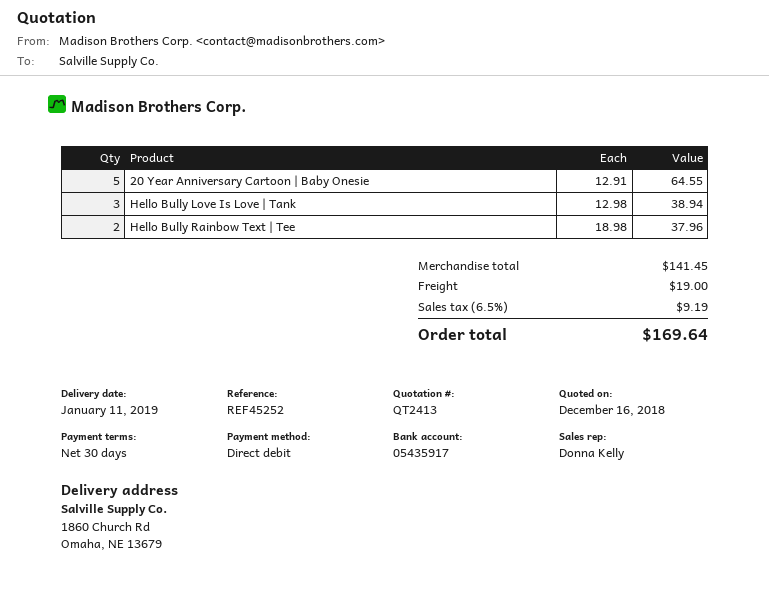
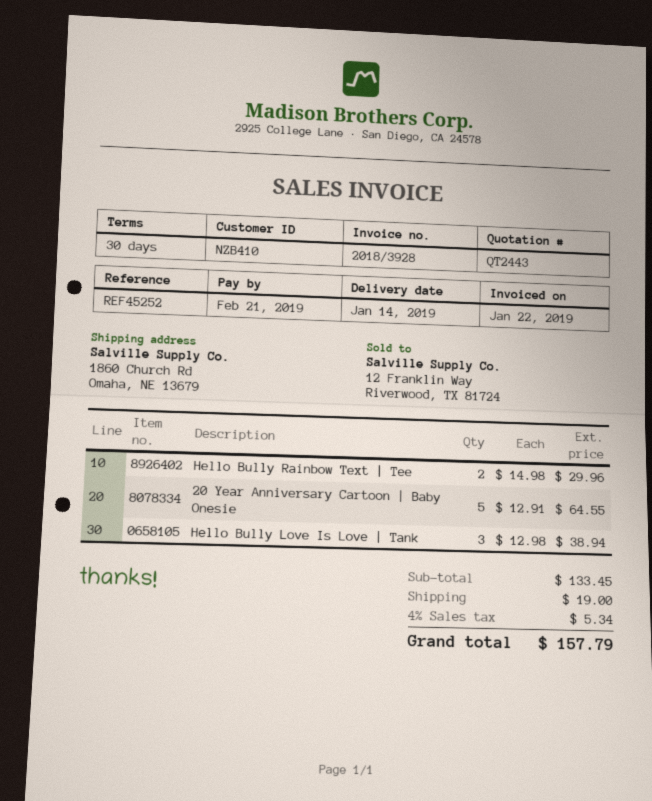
quote number: QT2413 -> QT2443
delivery date: 2019-01-11 -> 2019-01-14
Hello Bully Rainbow Text | Tee: 2 x 18.98 = 37.96 -> 2 x 14.98 = 29.96
subtotal: 141.45 -> 133.45
tax: 6.5% = 9.19 -> 4% = 5.34
total: 169.64 -> 157.79

